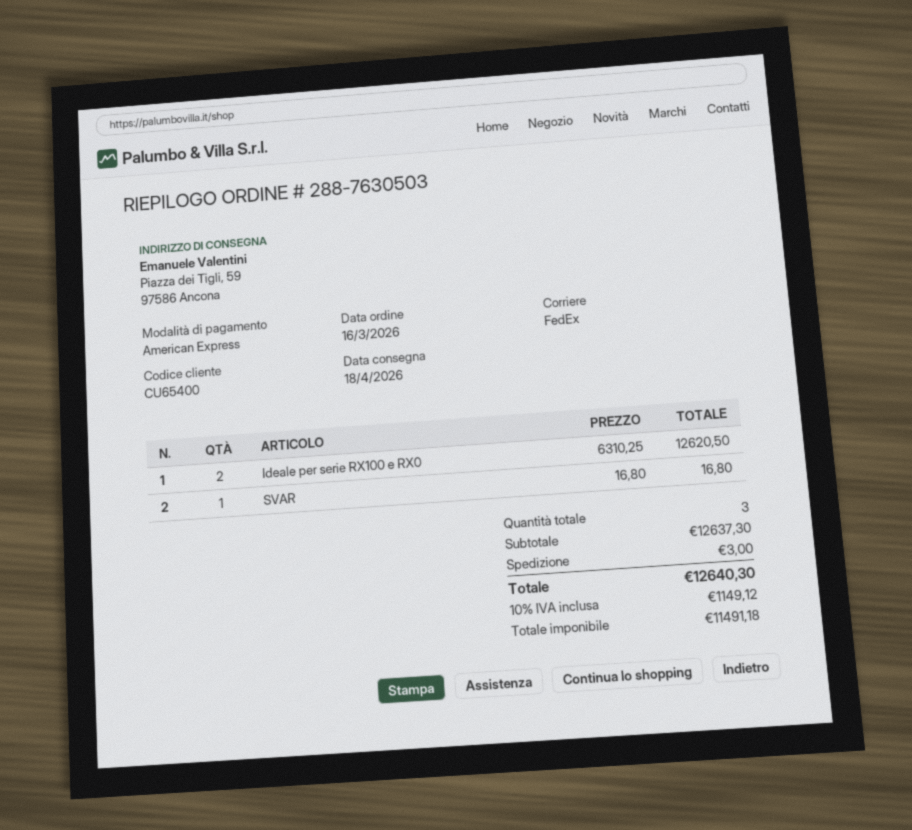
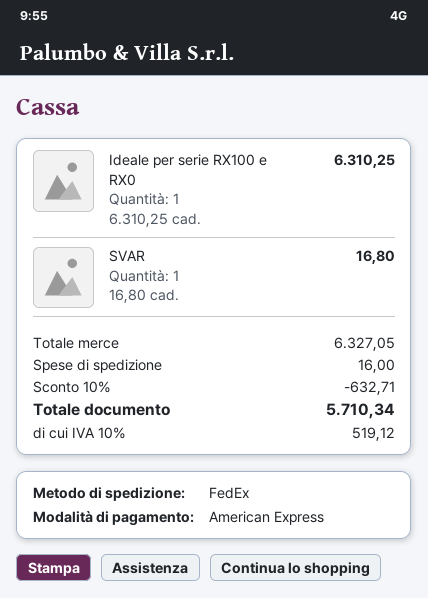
Ideale per serie RX100 e RX0: 2 x 6310.25 = 12620.50 -> 1 x 6310.25 = 6310.25
subtotal: 12637.30 -> 6327.05
discount: none -> 10% = 632.71
shipping: 3.00 -> 16.00
tax: 10% = 1149.12 -> 10% = 519.12
total: 12640.30 -> 5710.34

